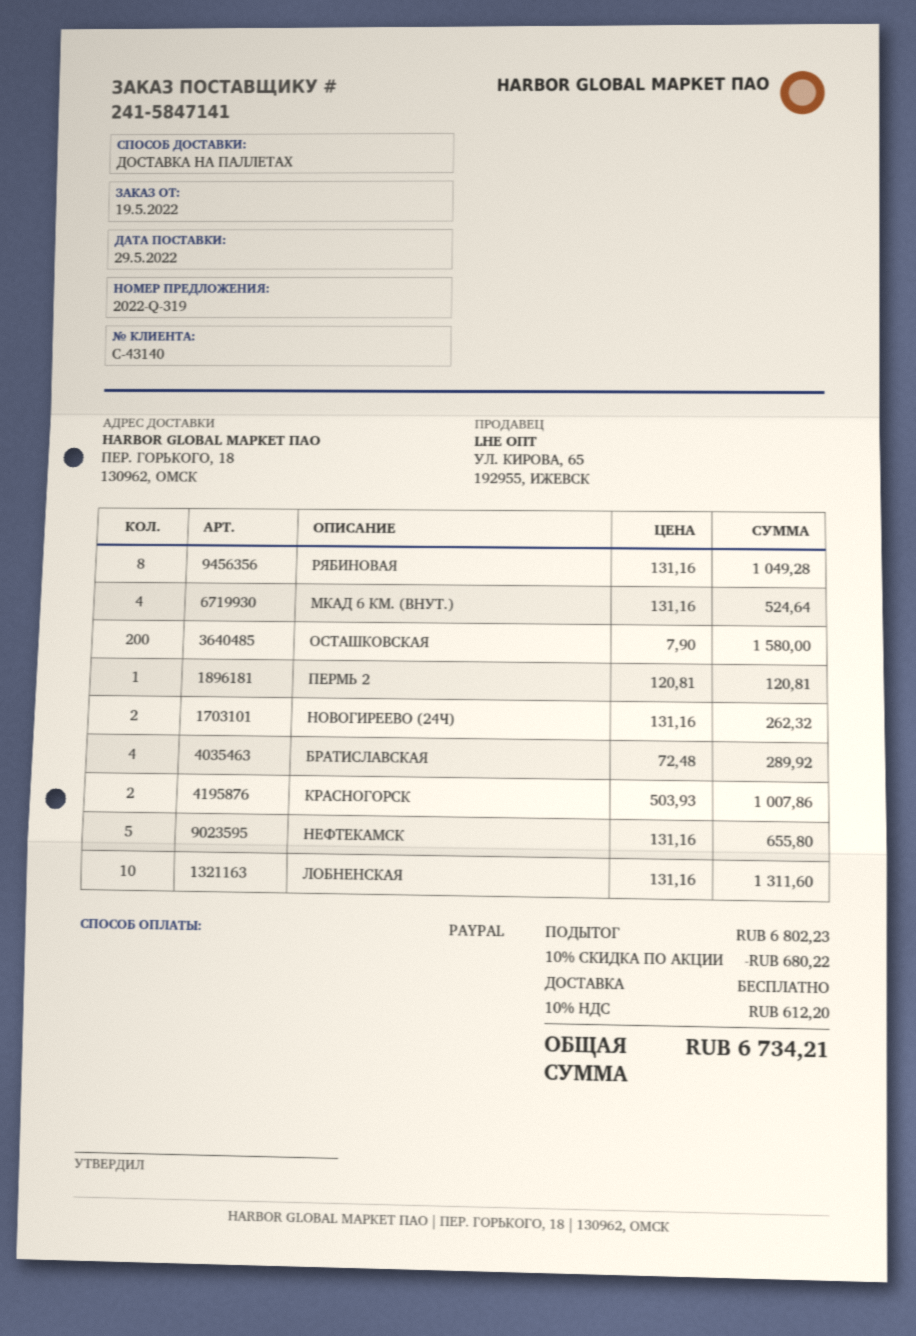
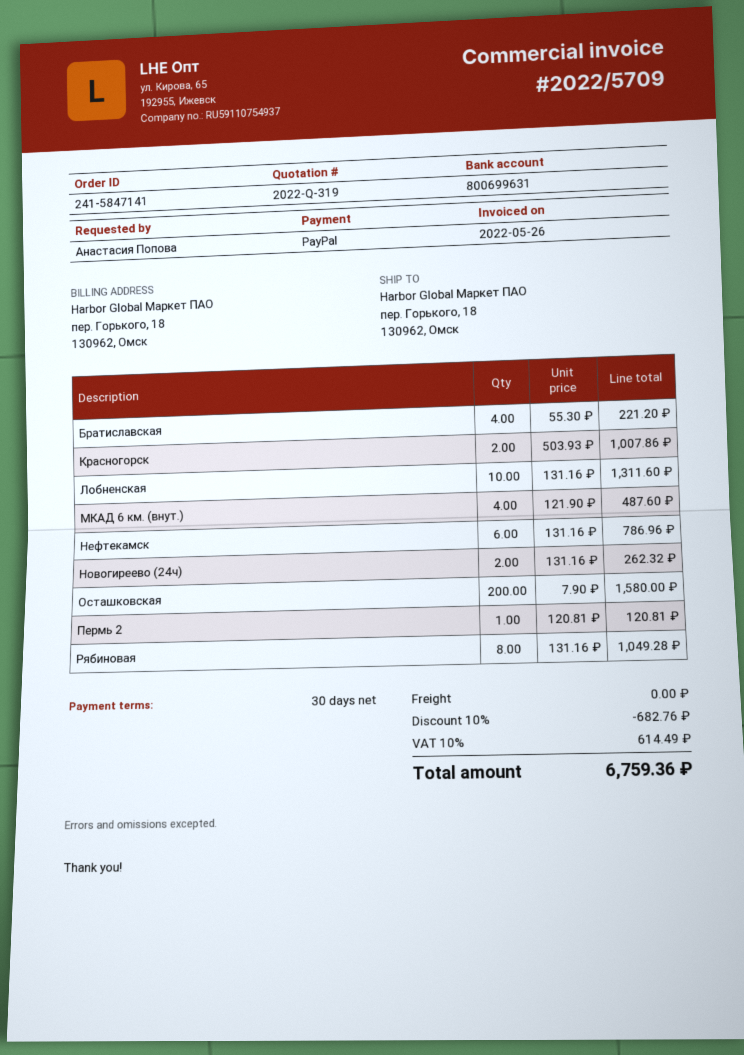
МКАД 6 КМ. (ВНУТ.): 4 x 131.16 = 524.64 -> 4 x 121.90 = 487.60
БРАТИСЛАВСКАЯ: 4 x 72.48 = 289.92 -> 4 x 55.30 = 221.20
НЕФТЕКАМСК: 5 x 131.16 = 655.80 -> 6 x 131.16 = 786.96
discount: 10% = 680.22 -> 10% = 682.76
tax: 10% = 612.20 -> 10% = 614.49
total: 6734.21 -> 6759.36

